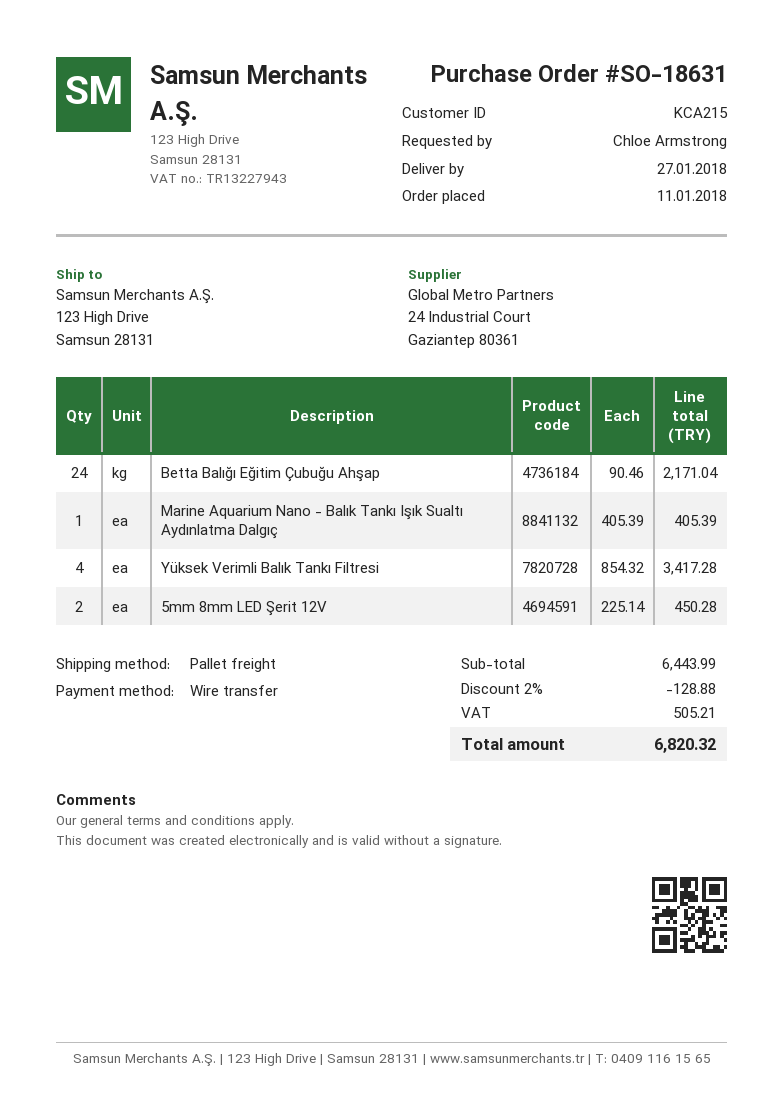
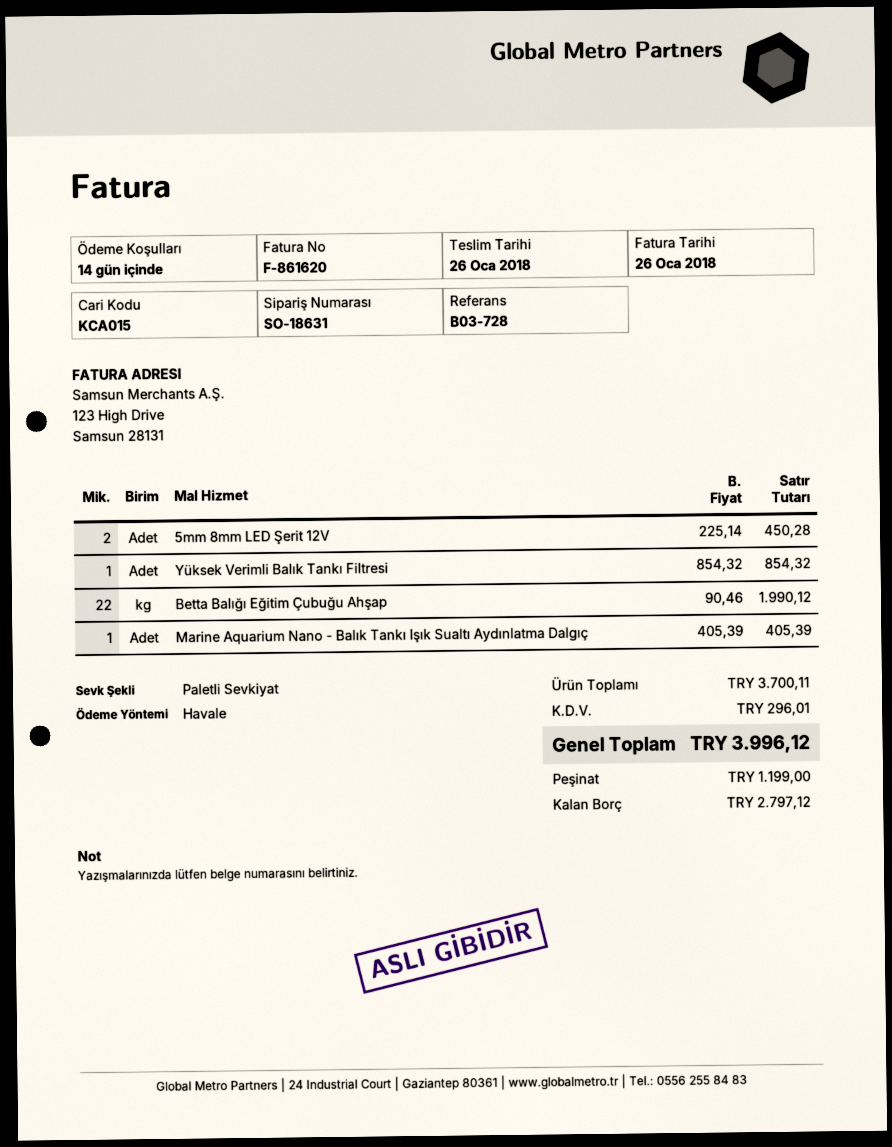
delivery date: 2018-01-27 -> 2018-01-26
customer number: KCA215 -> KCA015
Betta Balığı Eğitim Çubuğu Ahşap: 24 x 90.46 = 2171.04 -> 22 x 90.46 = 1990.12
Yüksek Verimli Balık Tankı Filtresi: 4 x 854.32 = 3417.28 -> 1 x 854.32 = 854.32
subtotal: 6443.99 -> 3700.11
discount: 2% = 128.88 -> none
tax: 505.21 -> 296.01
total: 6820.32 -> 3996.12

